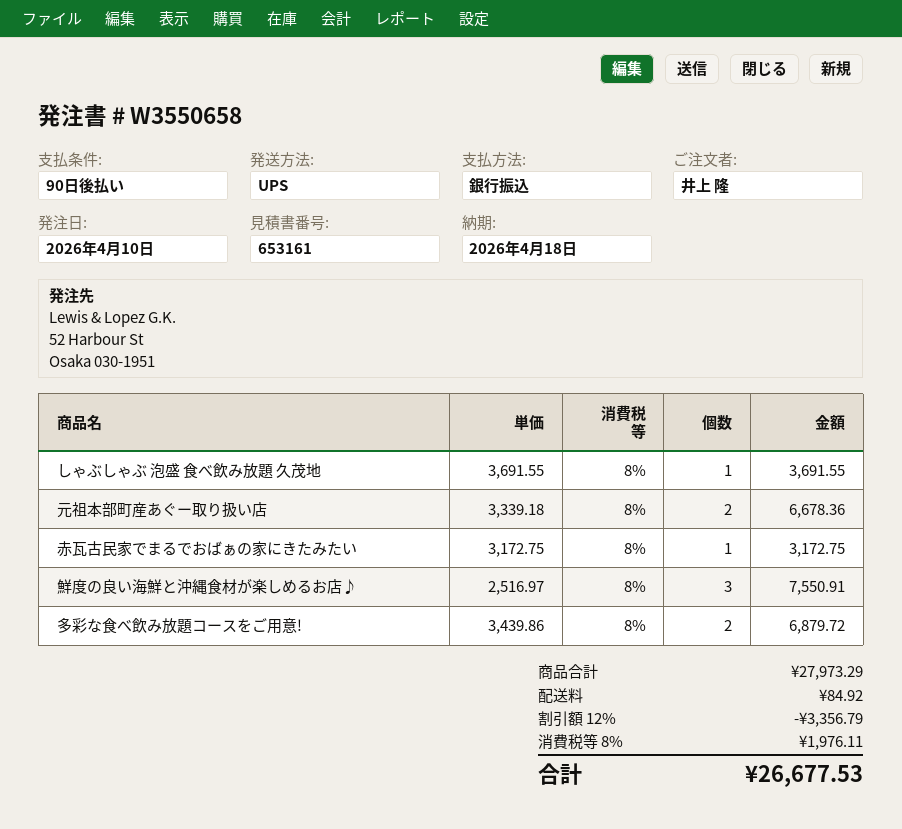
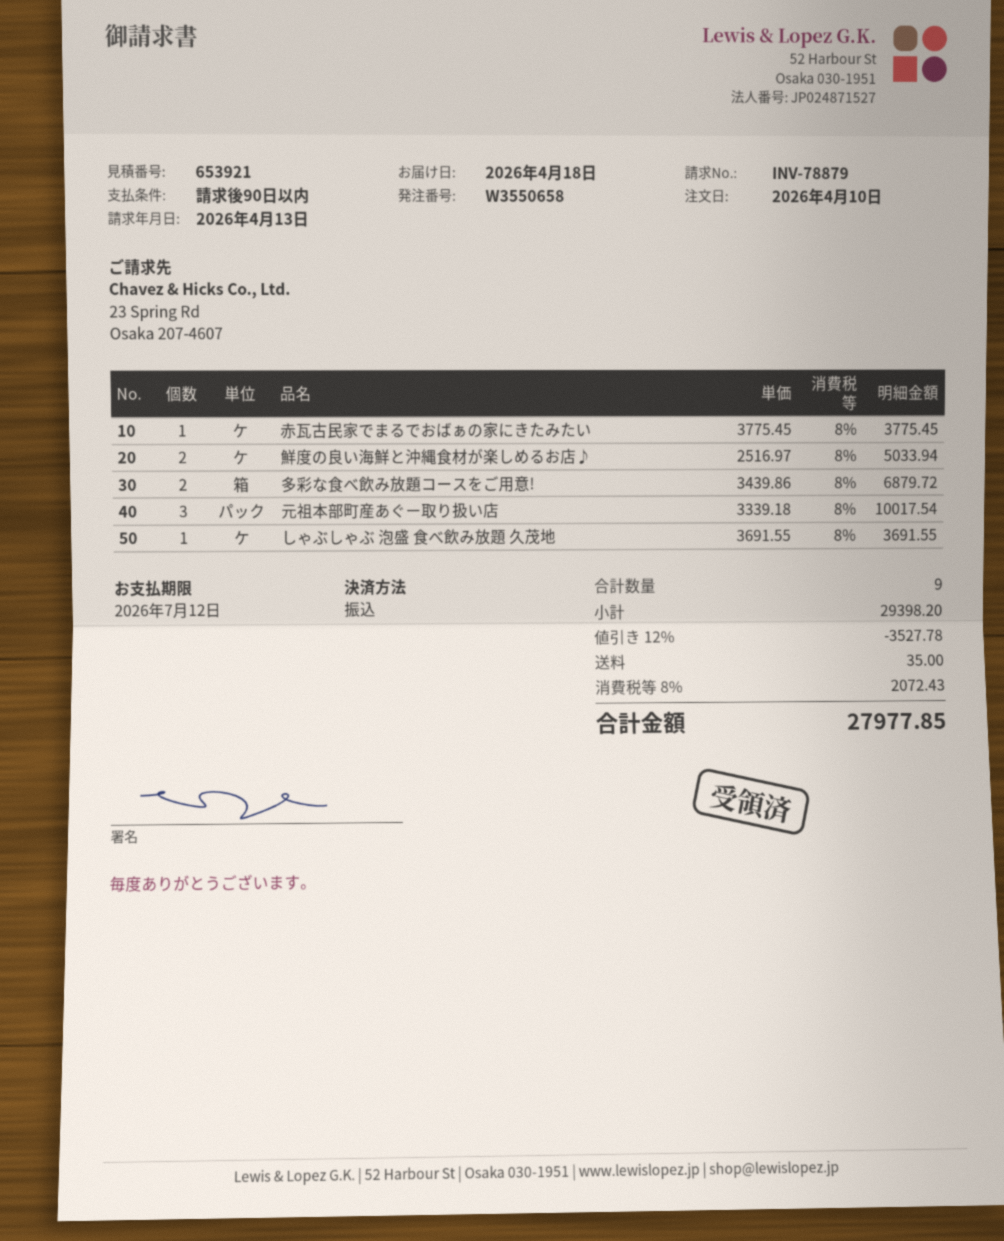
quote number: 653161 -> 653921
元祖本部町産あぐー取り扱い店: 2 x 3339.18 = 6678.36 -> 3 x 3339.18 = 10017.54
赤瓦古民家でまるでおばぁの家にきたみたい: 1 x 3172.75 = 3172.75 -> 1 x 3775.45 = 3775.45
鮮度の良い海鮮と沖縄食材が楽しめるお店♪: 3 x 2516.97 = 7550.91 -> 2 x 2516.97 = 5033.94
subtotal: 27973.29 -> 29398.20
discount: 12% = 3356.79 -> 12% = 3527.78
shipping: 84.92 -> 35.00
tax: 8% = 1976.11 -> 8% = 2072.43
total: 26677.53 -> 27977.85

